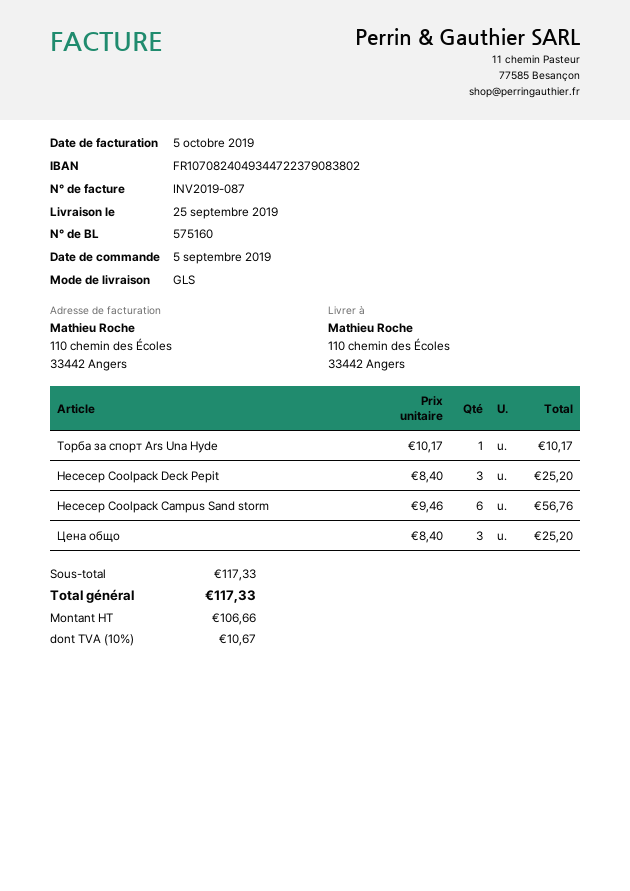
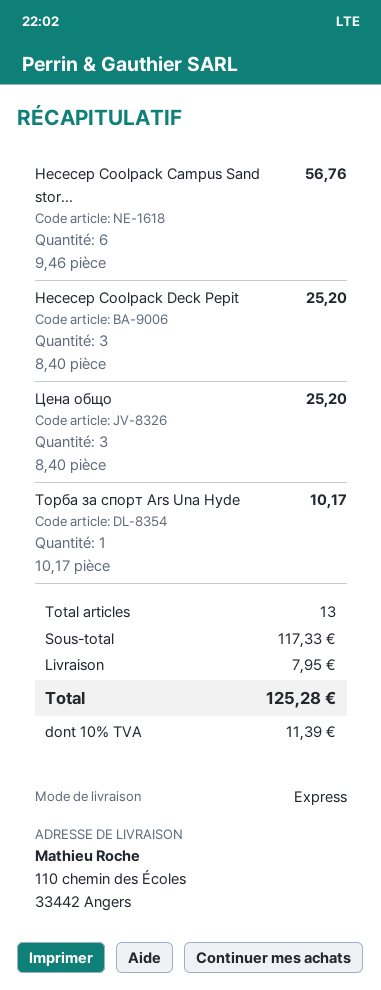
shipping method: GLS -> express
shipping: none -> 7.95
tax: 10% = 10.67 -> 10% = 11.39
total: 117.33 -> 125.28

